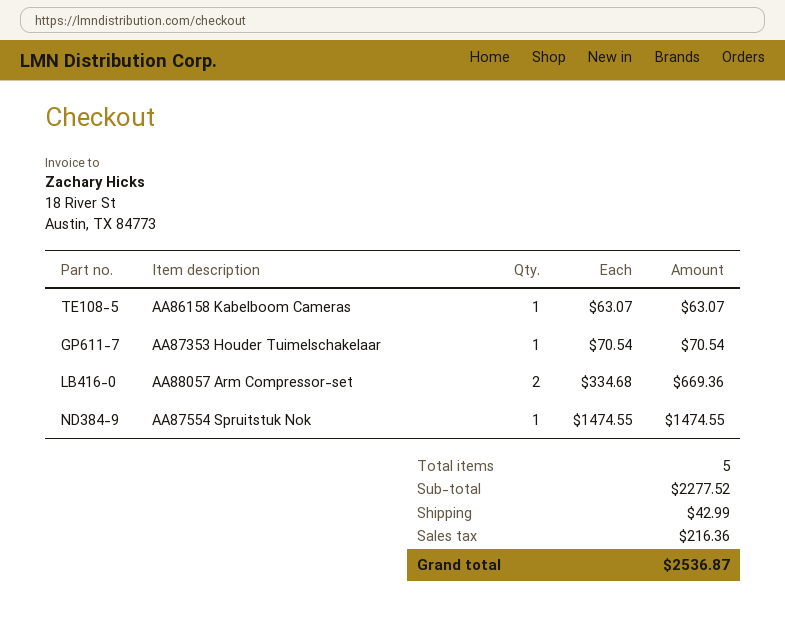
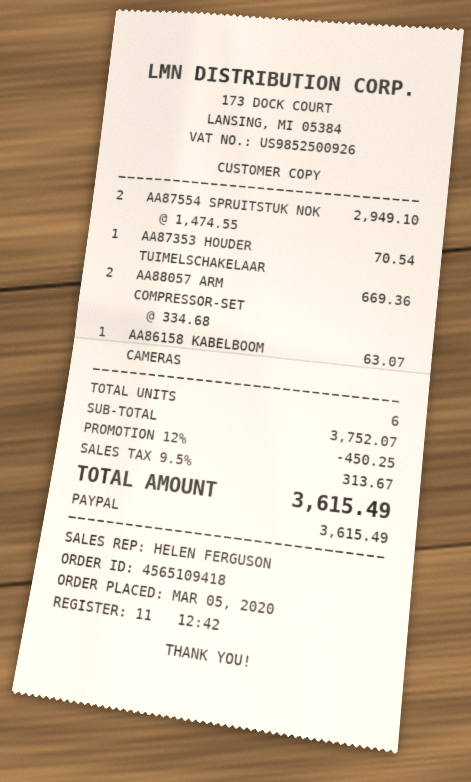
AA87554 Spruitstuk Nok: 1 x 1474.55 = 1474.55 -> 2 x 1474.55 = 2949.10
total quantity: 5 -> 6
subtotal: 2277.52 -> 3752.07
discount: none -> 12% = 450.25
shipping: 42.99 -> none
tax: 216.36 -> 313.67
total: 2536.87 -> 3615.49

